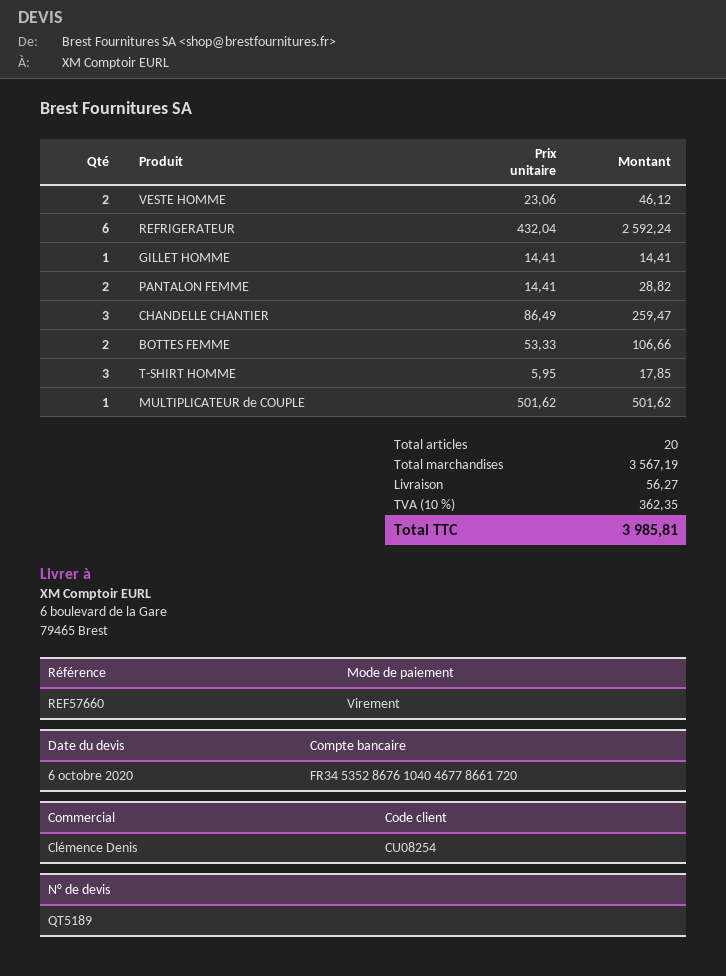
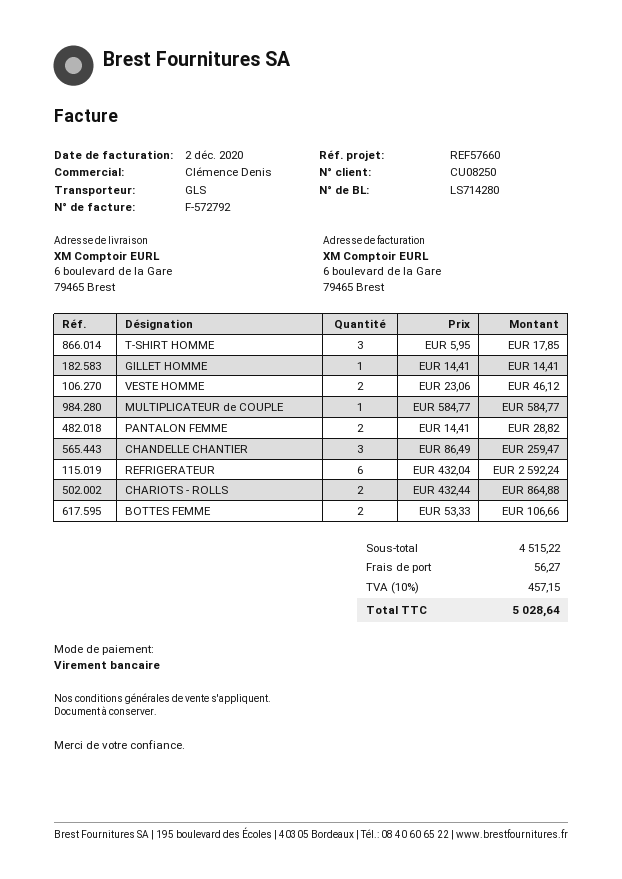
customer number: CU08254 -> CU08250
MULTIPLICATEUR de COUPLE: 1 x 501.62 = 501.62 -> 1 x 584.77 = 584.77
CHARIOTS - ROLLS: none -> 2 x 432.44 = 864.88
subtotal: 3567.19 -> 4515.22
tax: 10% = 362.35 -> 10% = 457.15
total: 3985.81 -> 5028.64

